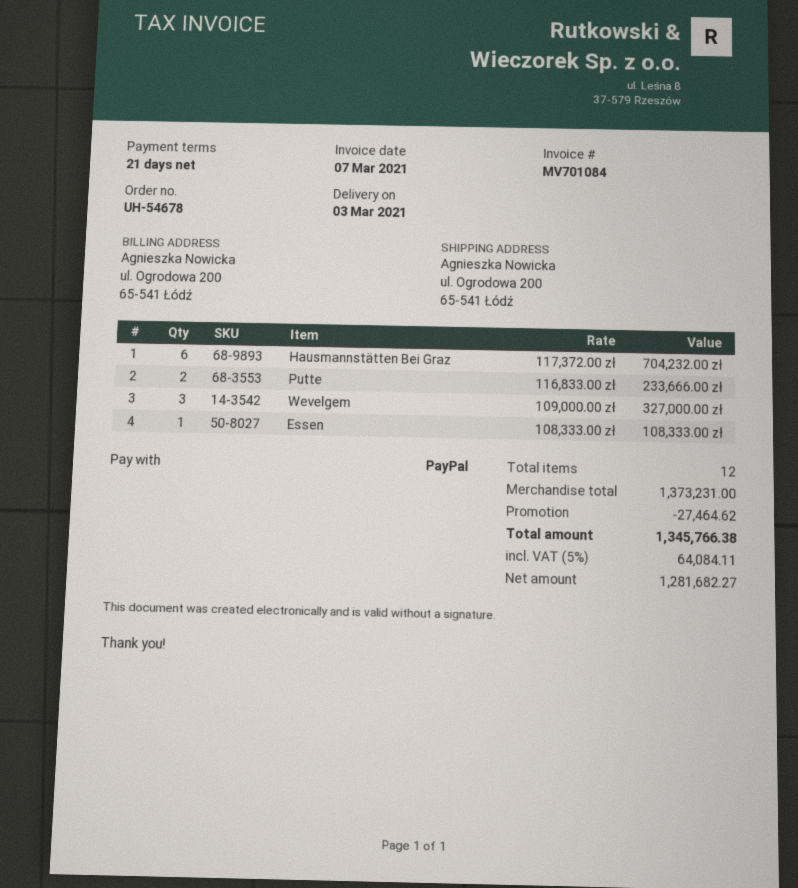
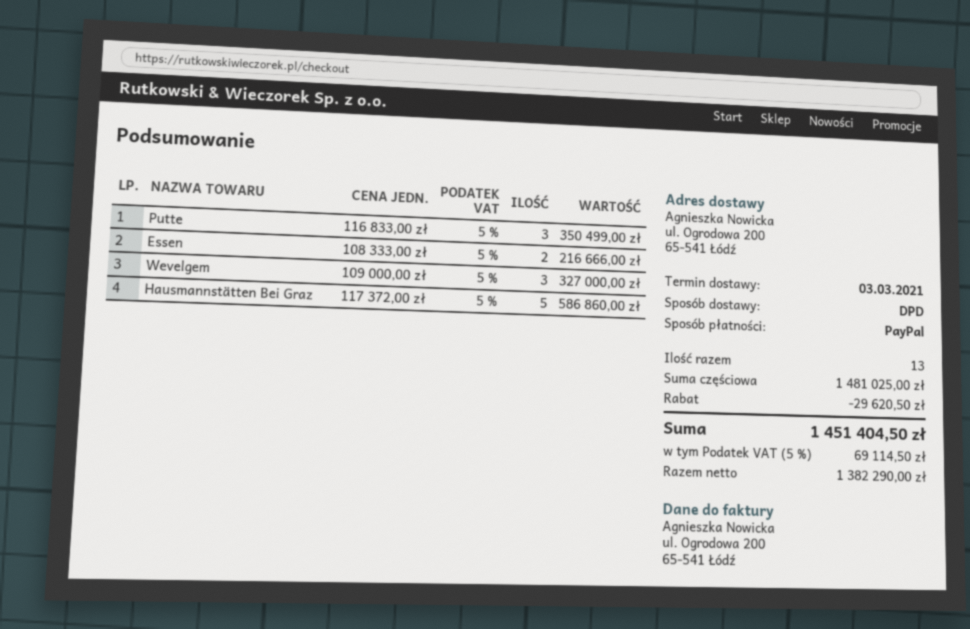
Hausmannstätten Bei Graz: 6 x 117372.00 = 704232.00 -> 5 x 117372.00 = 586860.00
Putte: 2 x 116833.00 = 233666.00 -> 3 x 116833.00 = 350499.00
Essen: 1 x 108333.00 = 108333.00 -> 2 x 108333.00 = 216666.00
total quantity: 12 -> 13
subtotal: 1373231.00 -> 1481025.00
discount: 27464.62 -> 29620.50
net: 1281682.27 -> 1382290.00
tax: 5% = 64084.11 -> 5% = 69114.50
total: 1345766.38 -> 1451404.50

